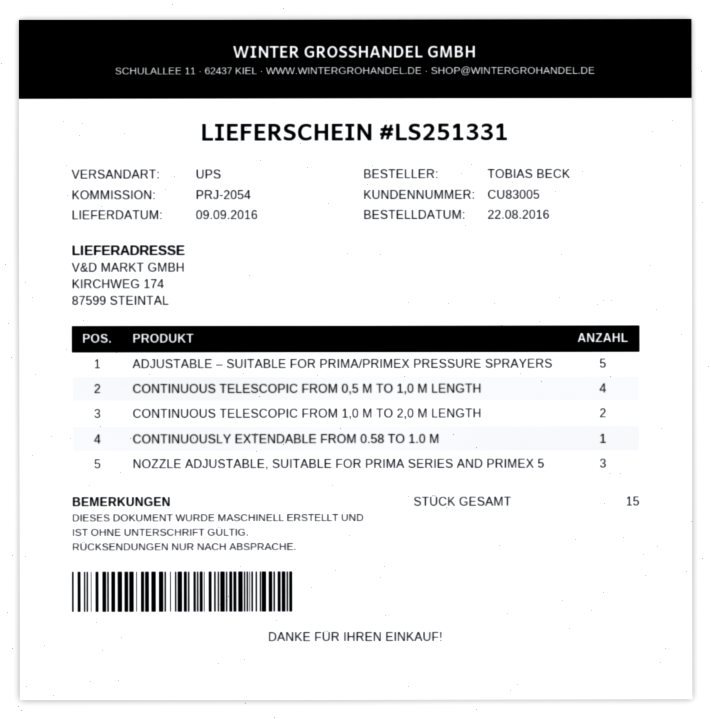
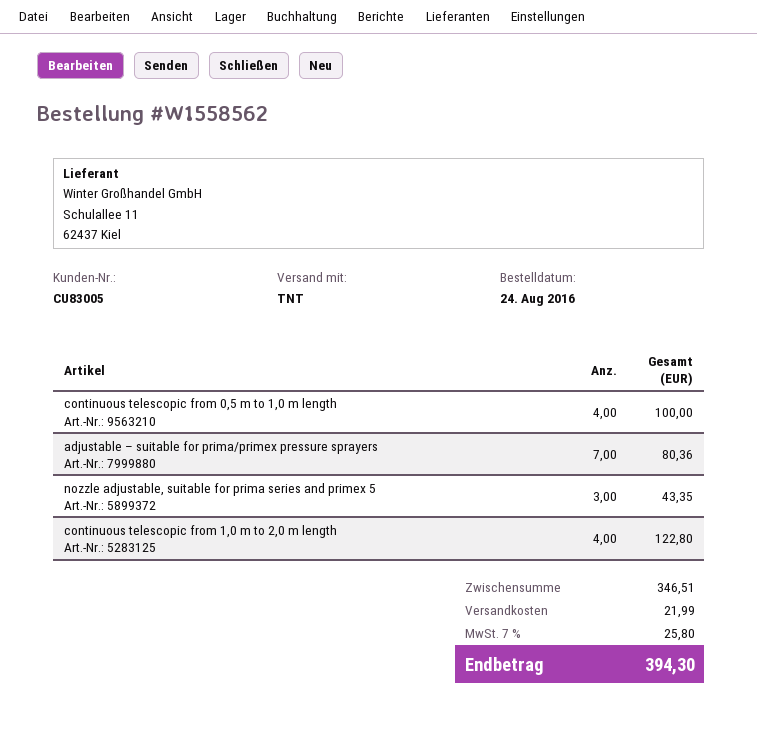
order date: 2016-08-22 -> 2016-08-24
shipping method: UPS -> TNT
ADJUSTABLE – SUITABLE FOR PRIMA/PRIMEX PRESSURE SPRAYERS: 5 -> 7
CONTINUOUS TELESCOPIC FROM 1,0 M TO 2,0 M LENGTH: 2 -> 4
CONTINUOUSLY EXTENDABLE FROM 0.58 TO 1.0 M: 1 -> none

